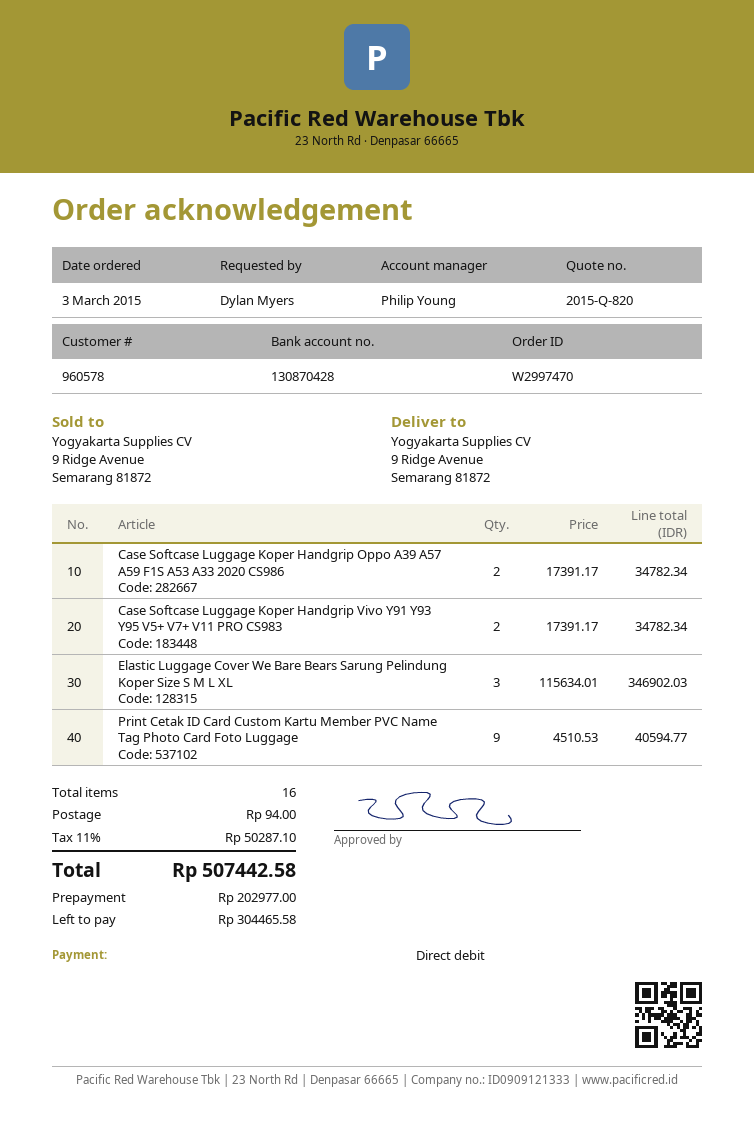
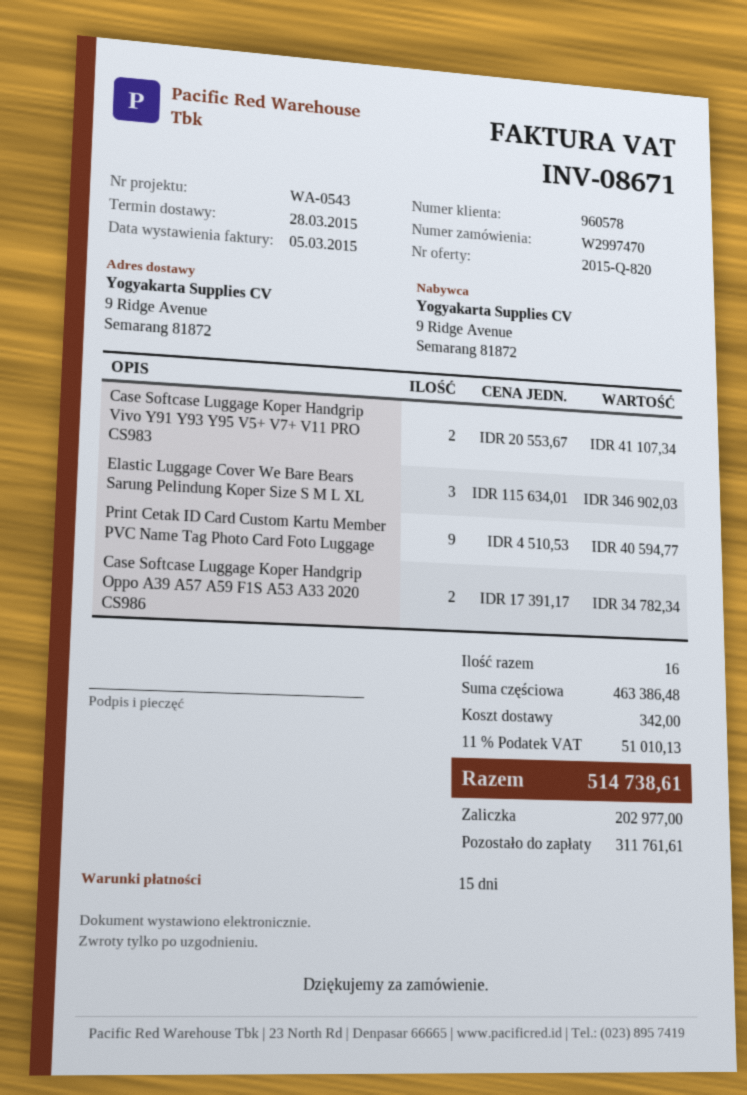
Case Softcase Luggage Koper Handgrip Vivo Y91 Y93 Y95 V5+ V7+ V11 PRO CS983: 2 x 17391.17 = 34782.34 -> 2 x 20553.67 = 41107.34
shipping: 94.00 -> 342.00
tax: 11% = 50287.10 -> 11% = 51010.13
total: 507442.58 -> 514738.61
balance: 304465.58 -> 311761.61

